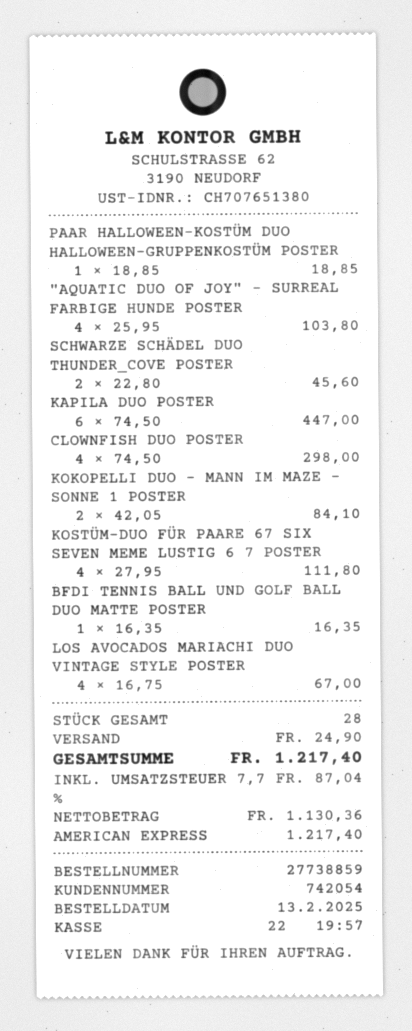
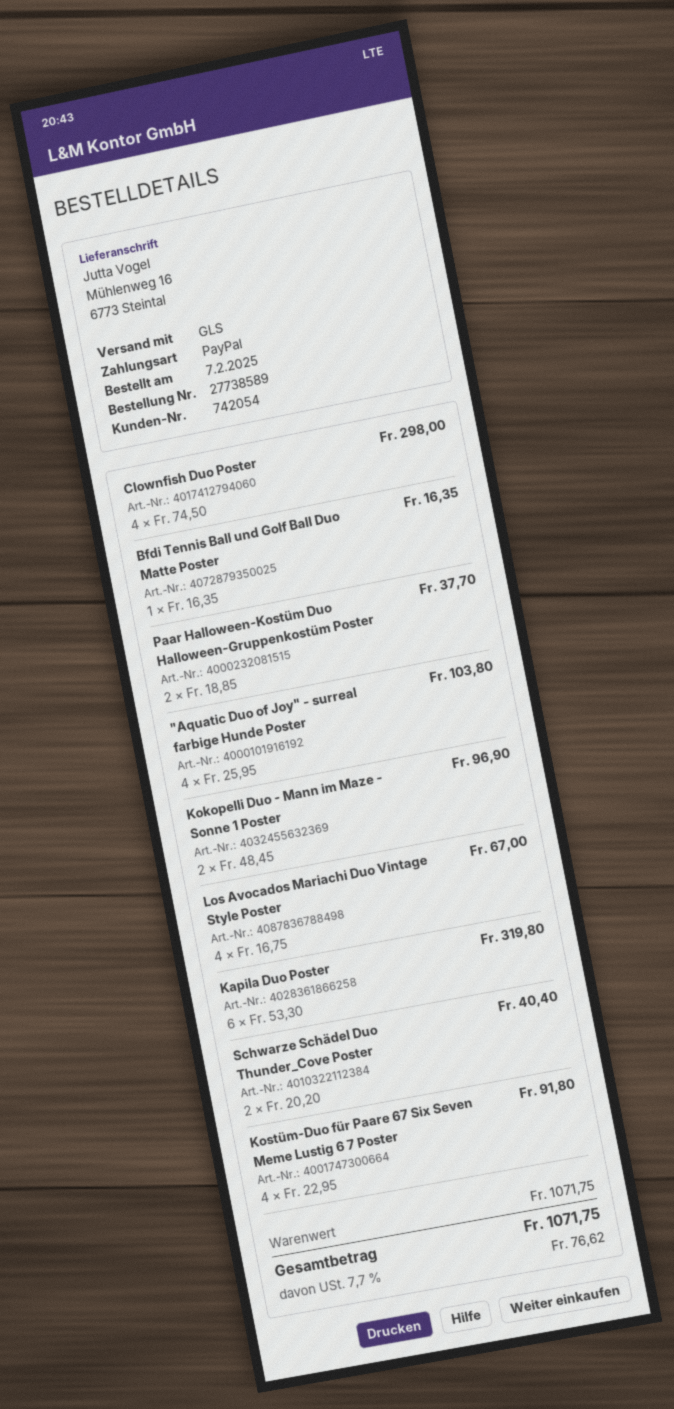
order number: 27738859 -> 27738589
order date: 2025-02-13 -> 2025-02-07
payment method: American Express -> PayPal
PAAR HALLOWEEN-KOSTÜM DUO HALLOWEEN-GRUPPENKOSTÜM POSTER: 1 x 18.85 = 18.85 -> 2 x 18.85 = 37.70
SCHWARZE SCHÄDEL DUO THUNDER_COVE POSTER: 2 x 22.80 = 45.60 -> 2 x 20.20 = 40.40
KAPILA DUO POSTER: 6 x 74.50 = 447.00 -> 6 x 53.30 = 319.80
KOKOPELLI DUO - MANN IM MAZE - SONNE 1 POSTER: 2 x 42.05 = 84.10 -> 2 x 48.45 = 96.90
KOSTÜM-DUO FÜR PAARE 67 SIX SEVEN MEME LUSTIG 6 7 POSTER: 4 x 27.95 = 111.80 -> 4 x 22.95 = 91.80
shipping: 24.90 -> none
tax: 7.7% = 87.04 -> 7.7% = 76.62
total: 1217.40 -> 1071.75

